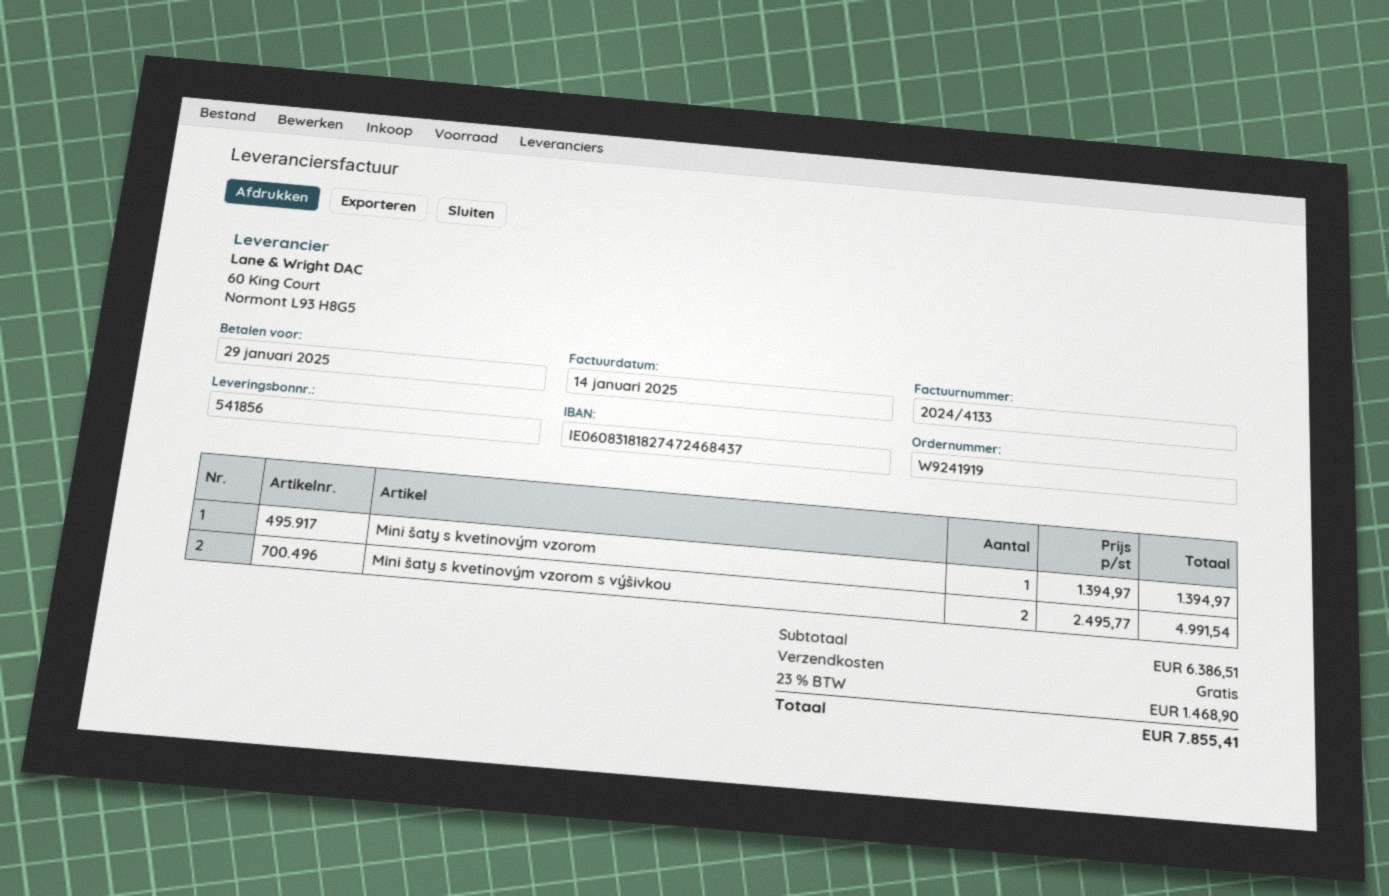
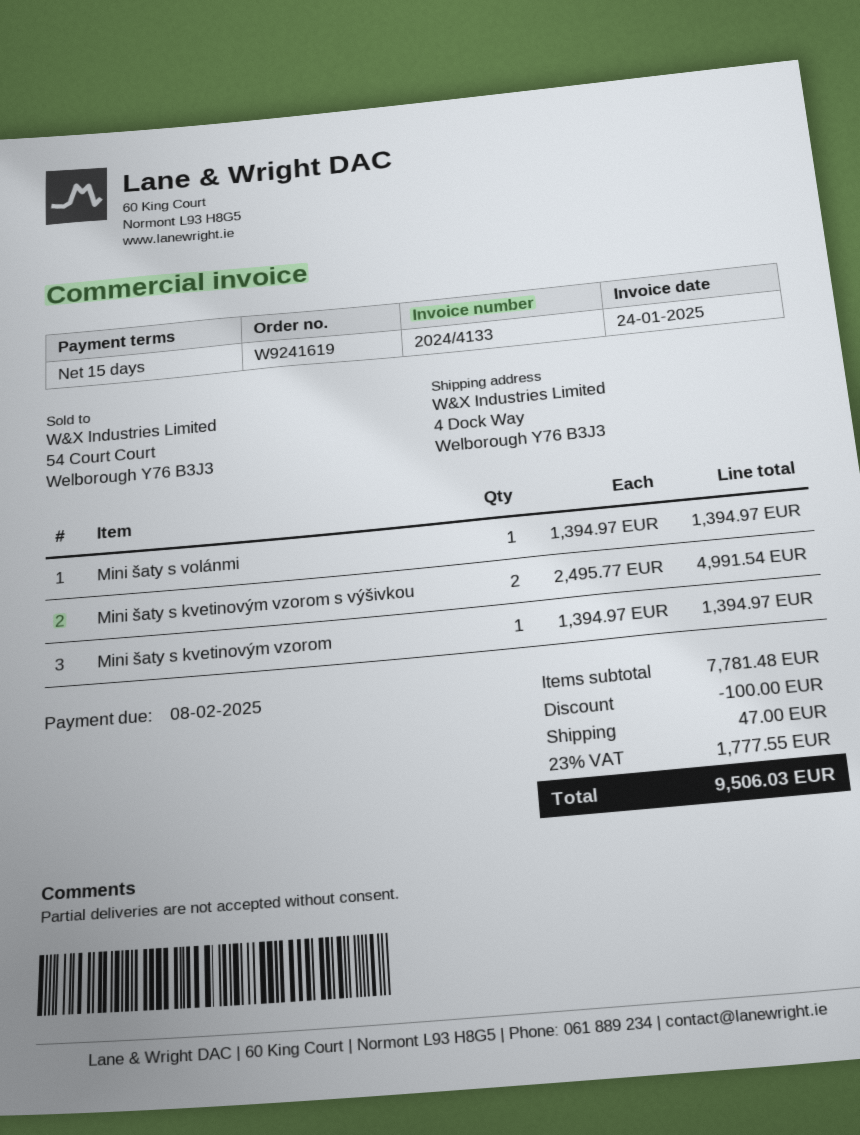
order number: W9241919 -> W9241619
invoice date: 2025-01-14 -> 2025-01-24
due date: 2025-01-29 -> 2025-02-08
Mini šaty s volánmi: none -> 1 x 1394.97 = 1394.97
subtotal: 6386.51 -> 7781.48
discount: none -> 100.00
shipping: 0.00 -> 47.00
tax: 23% = 1468.90 -> 23% = 1777.55
total: 7855.41 -> 9506.03

